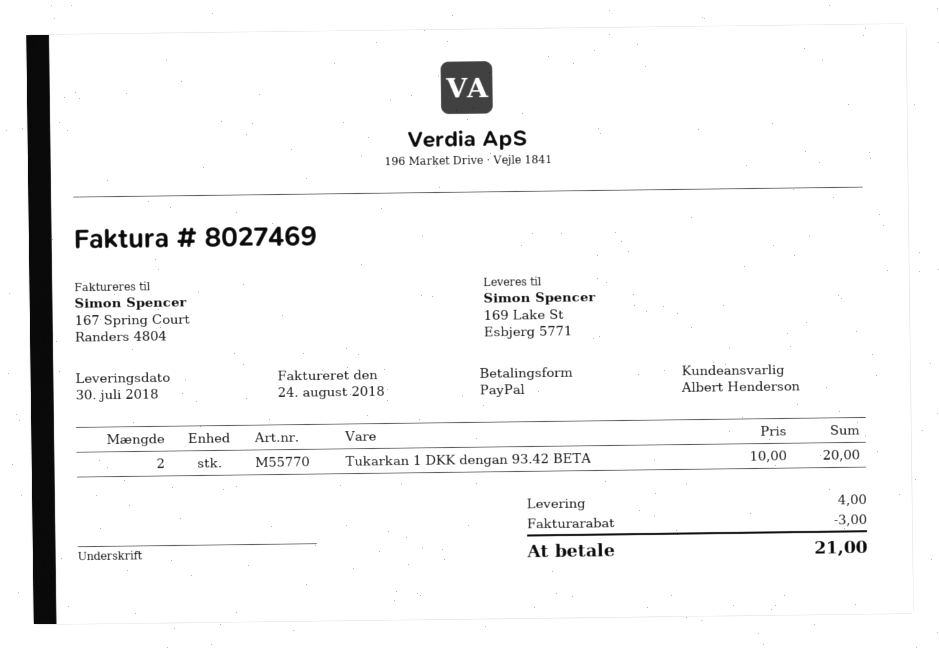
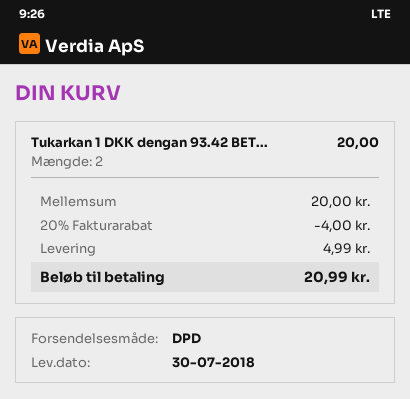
discount: 3.00 -> 4.00
shipping: 4.00 -> 4.99
total: 21.00 -> 20.99

